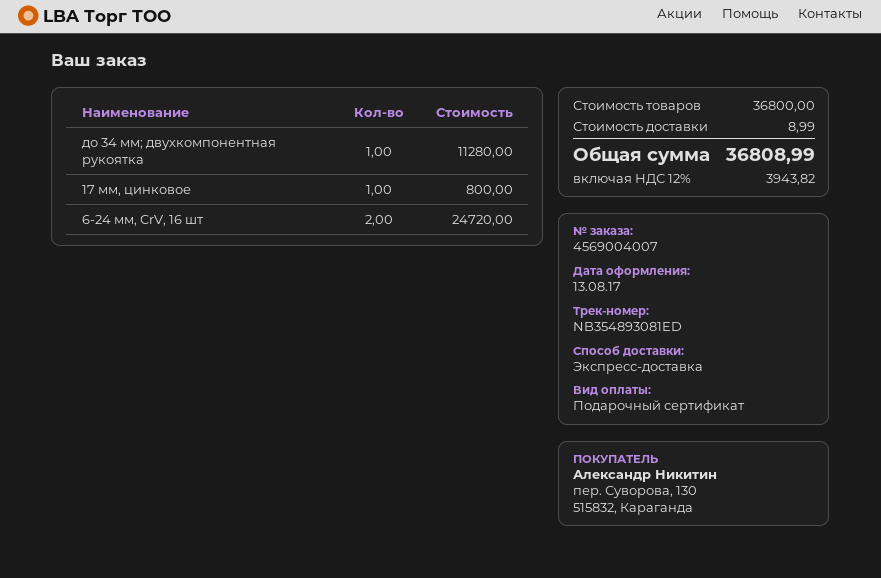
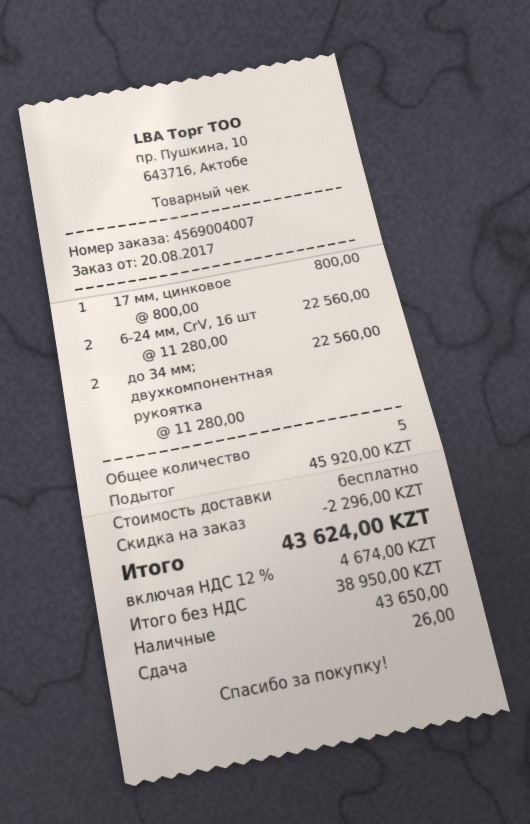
order date: 2017-08-13 -> 2017-08-20
payment method: gift card -> cash
до 34 мм; двухкомпонентная рукоятка: 1 for 11280.00 -> 2 for 22560.00
6-24 мм, CrV, 16 шт: 2 for 24720.00 -> 2 for 22560.00
subtotal: 36800.00 -> 45920.00
discount: none -> 2296.00
shipping: 8.99 -> 0.00
tax: 12% = 3943.82 -> 12% = 4674.00
total: 36808.99 -> 43624.00

